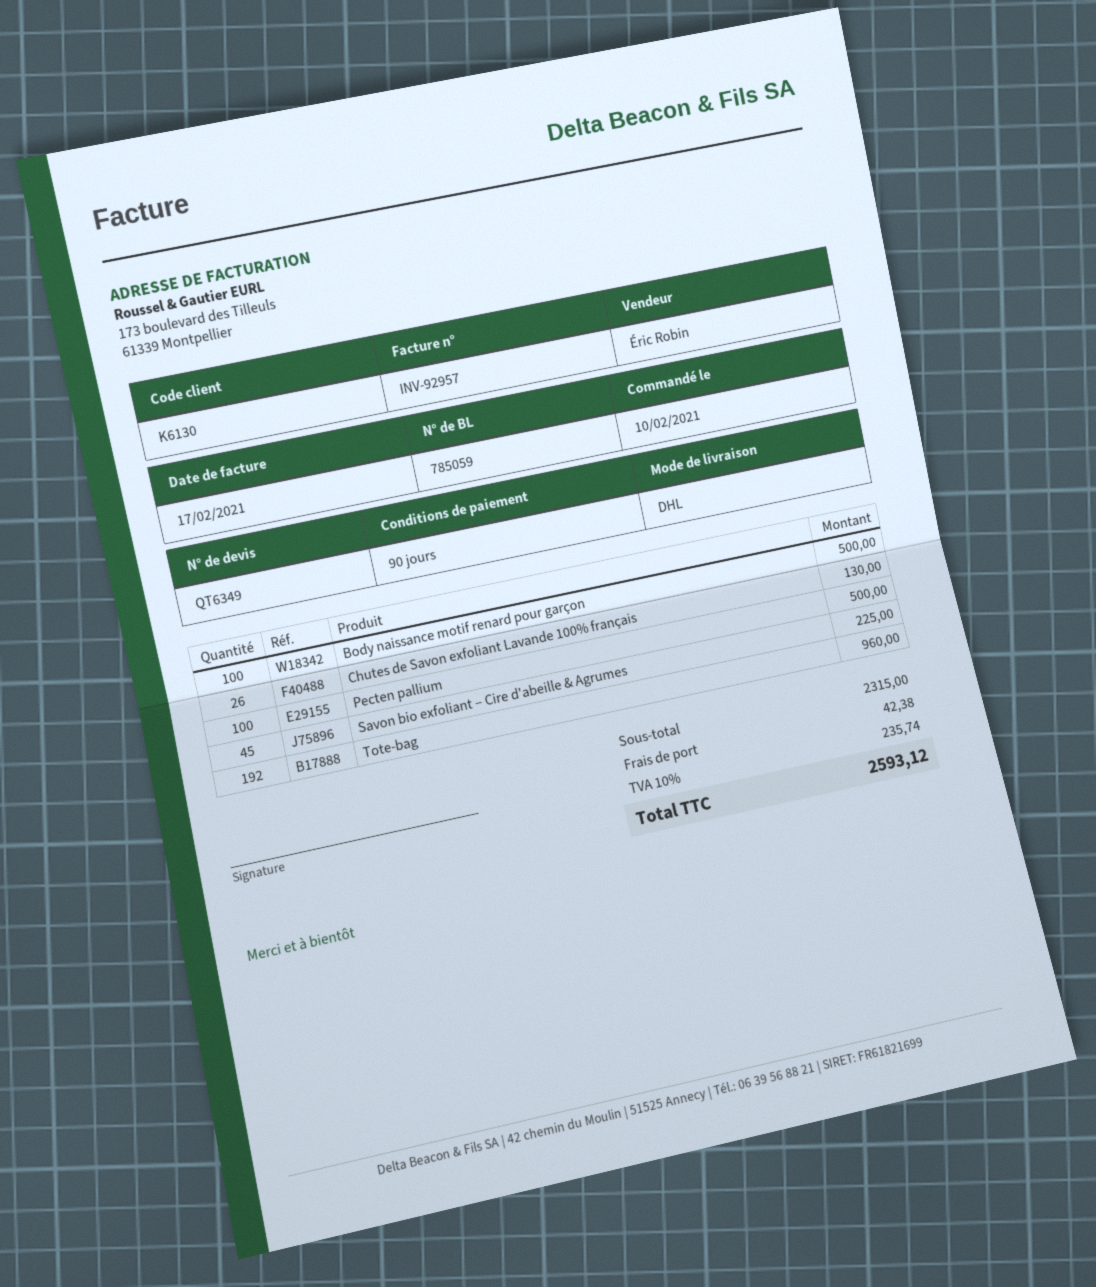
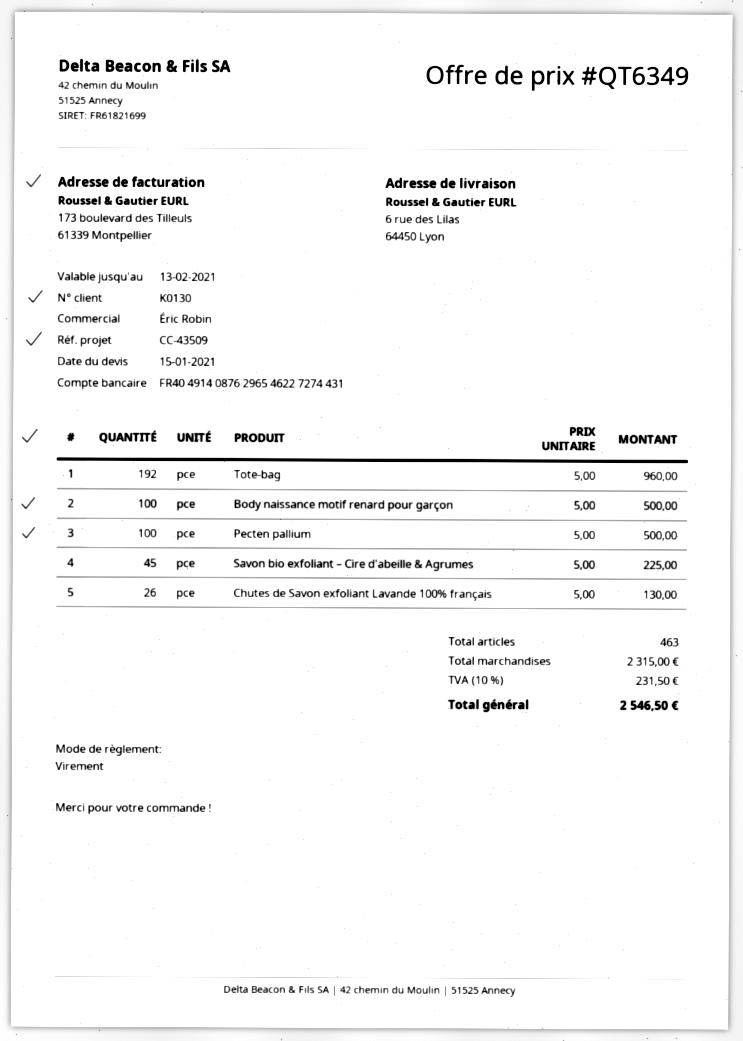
customer number: K6130 -> K0130
shipping: 42.38 -> none
tax: 10% = 235.74 -> 10% = 231.50
total: 2593.12 -> 2546.50

